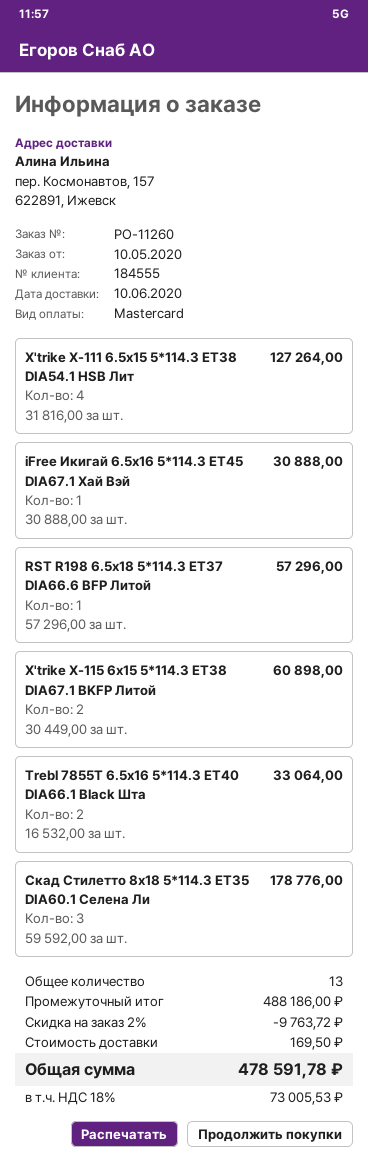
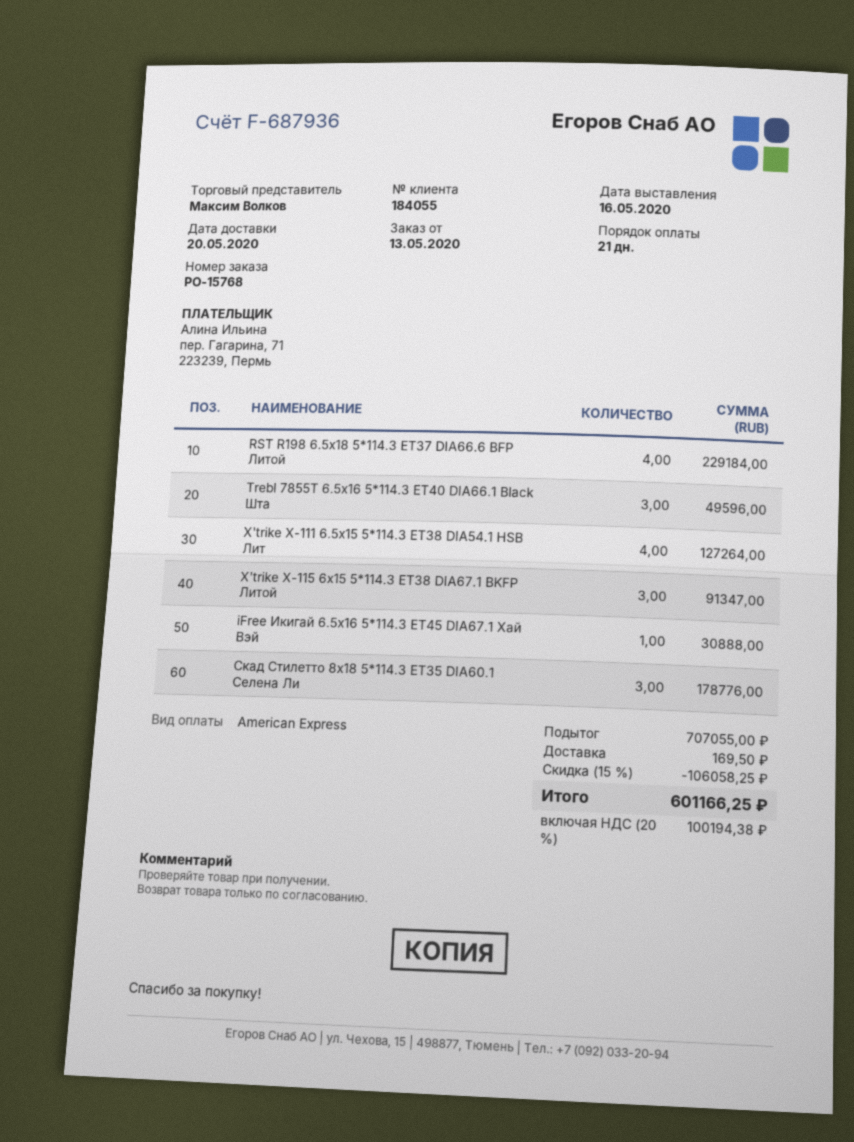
order number: PO-11260 -> PO-15768
order date: 2020-05-10 -> 2020-05-13
delivery date: 2020-06-10 -> 2020-05-20
customer number: 184555 -> 184055
payment method: Mastercard -> American Express
RST R198 6.5x18 5*114.3 ET37 DIA66.6 BFP Литой: 1 for 57296.00 -> 4 for 229184.00
X'trike X-115 6x15 5*114.3 ET38 DIA67.1 BKFP Литой: 2 for 60898.00 -> 3 for 91347.00
Trebl 7855T 6.5x16 5*114.3 ET40 DIA66.1 Black Шта: 2 for 33064.00 -> 3 for 49596.00
subtotal: 488186.00 -> 707055.00
discount: 2% = 9763.72 -> 15% = 106058.25
tax: 18% = 73005.53 -> 20% = 100194.38
total: 478591.78 -> 601166.25

